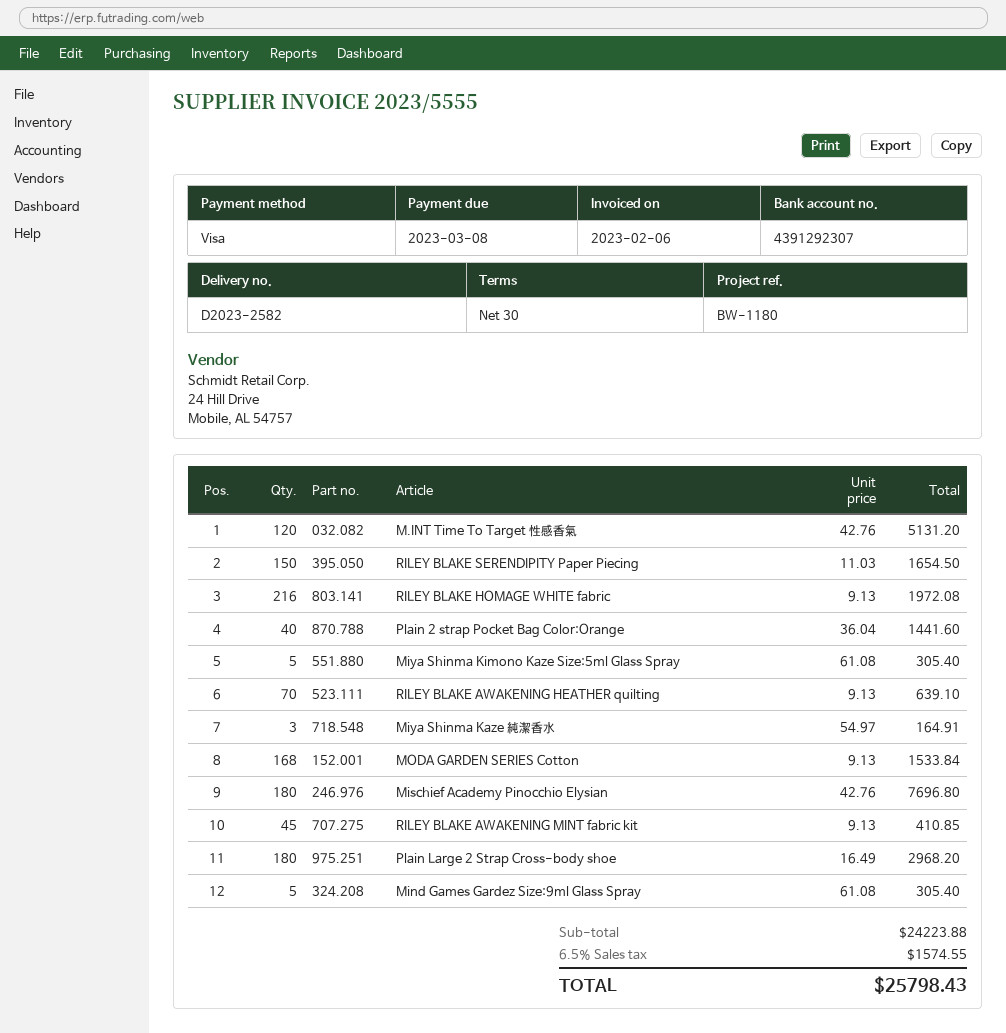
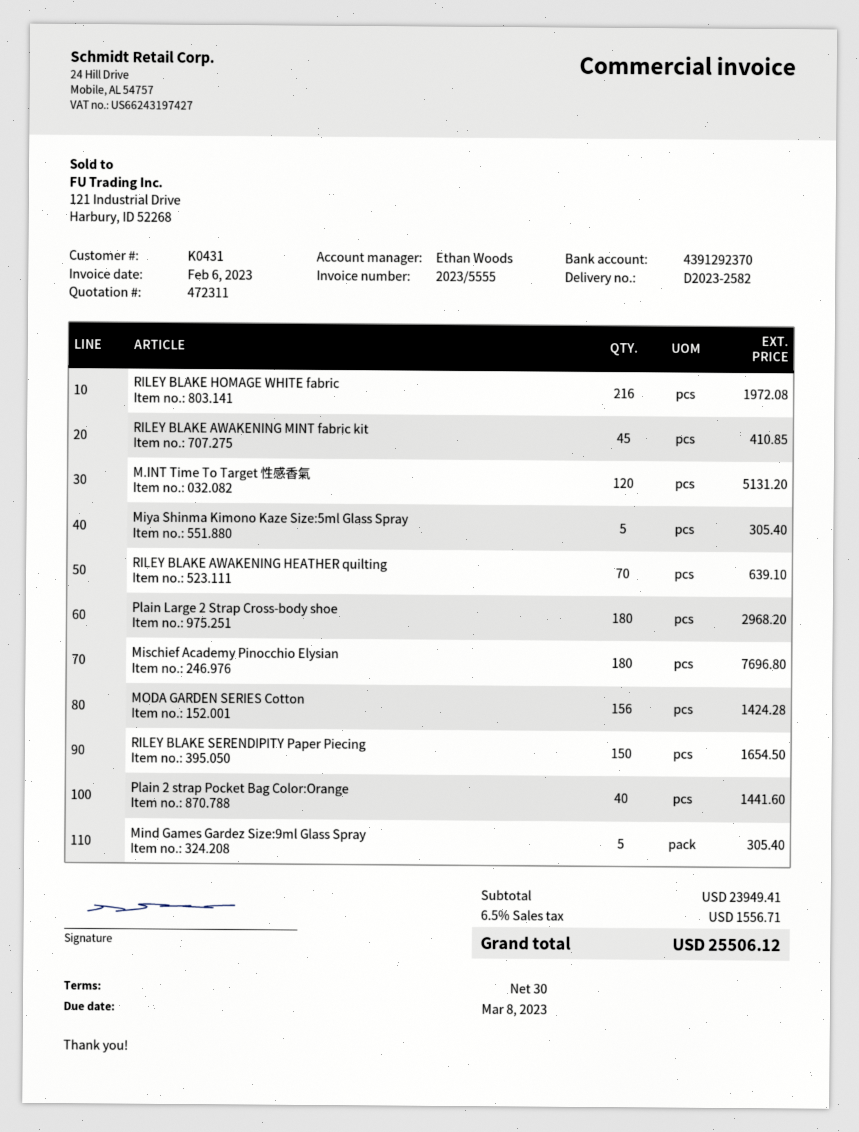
bank account: 4391292307 -> 4391292370
Miya Shinma Kaze 純潔香水: 3 for 164.91 -> none
MODA GARDEN SERIES Cotton: 168 for 1533.84 -> 156 for 1424.28
subtotal: 24223.88 -> 23949.41
tax: 6.5% = 1574.55 -> 6.5% = 1556.71
total: 25798.43 -> 25506.12

